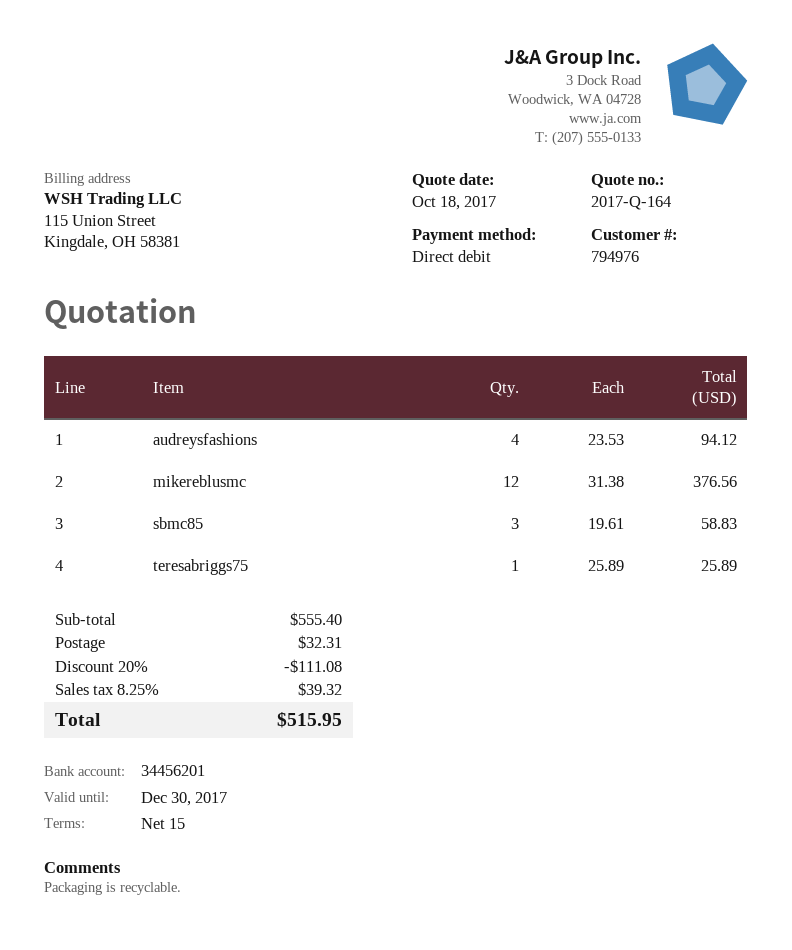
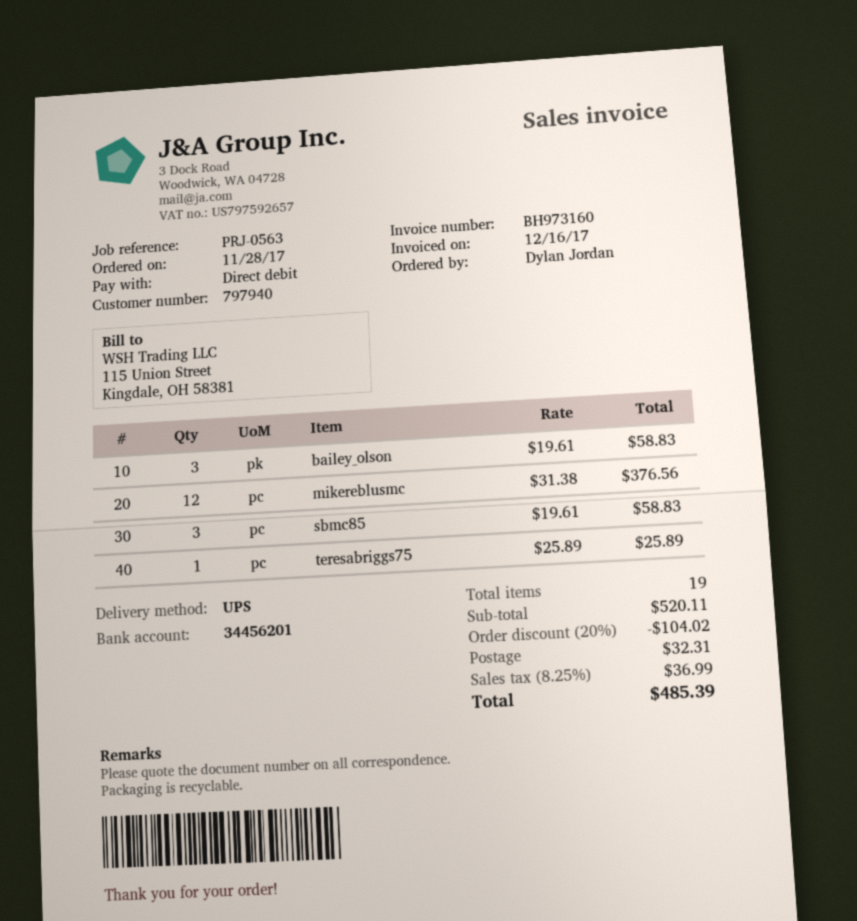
customer number: 794976 -> 797940
audreysfashions: 4 x 23.53 = 94.12 -> none
bailey_olson: none -> 3 x 19.61 = 58.83
subtotal: 555.40 -> 520.11
discount: 20% = 111.08 -> 20% = 104.02
tax: 8.25% = 39.32 -> 8.25% = 36.99
total: 515.95 -> 485.39

